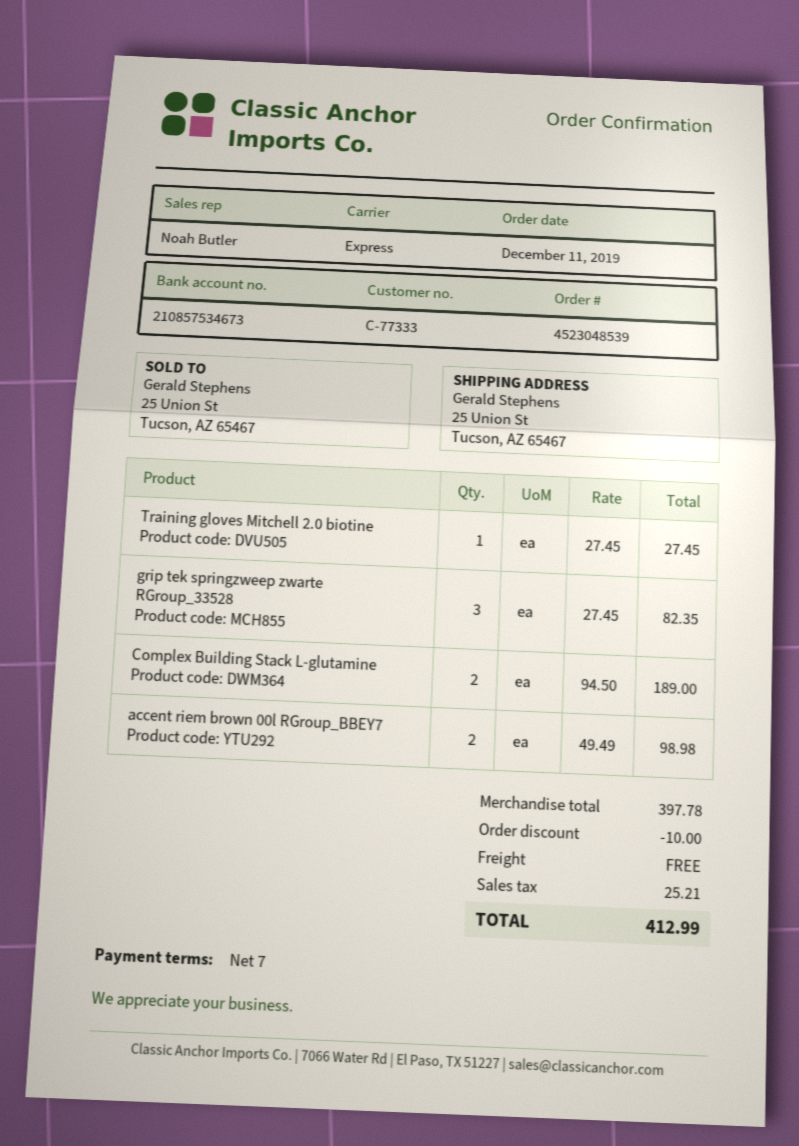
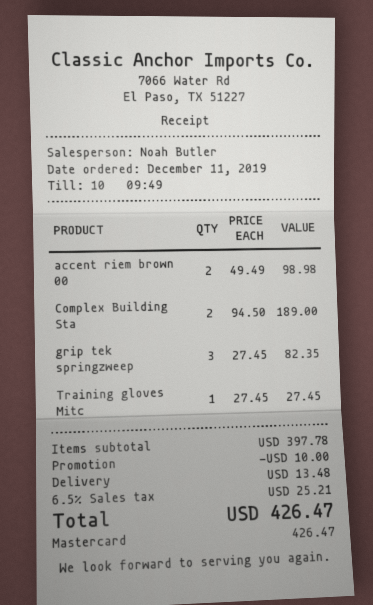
shipping: 0.00 -> 13.48
total: 412.99 -> 426.47

